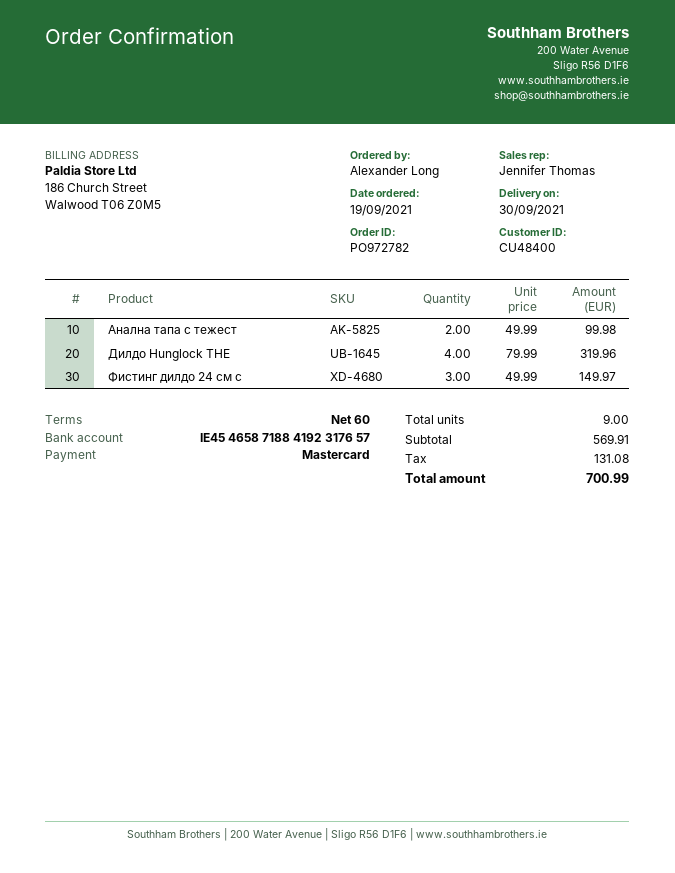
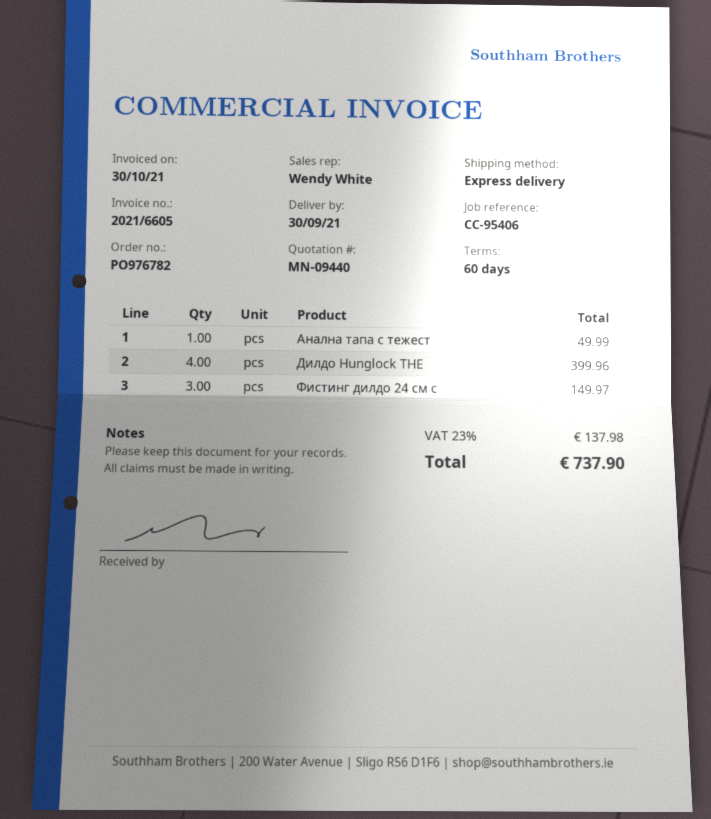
order number: PO972782 -> PO976782
sales rep: Jennifer Thomas -> Wendy White
Анална тапа с тежест: 2 for 99.98 -> 1 for 49.99
Дилдо Hunglock THE: 4 for 319.96 -> 4 for 399.96
tax: 131.08 -> 137.98
total: 700.99 -> 737.90

